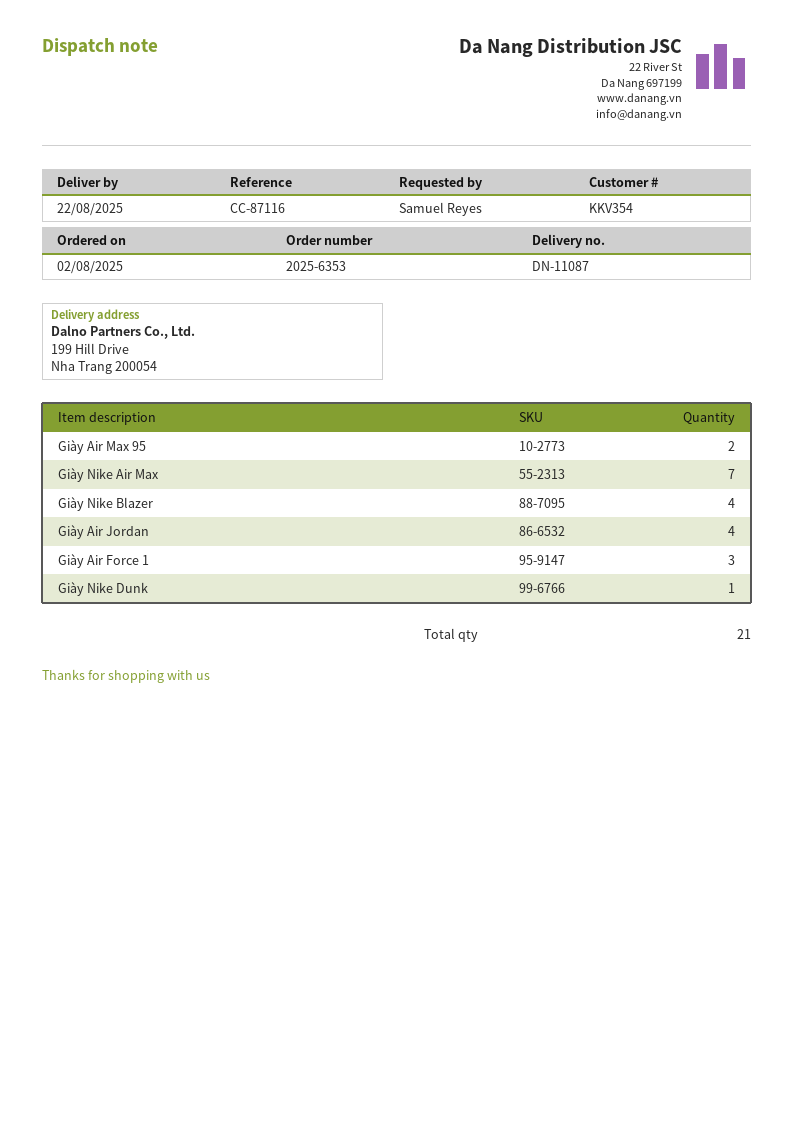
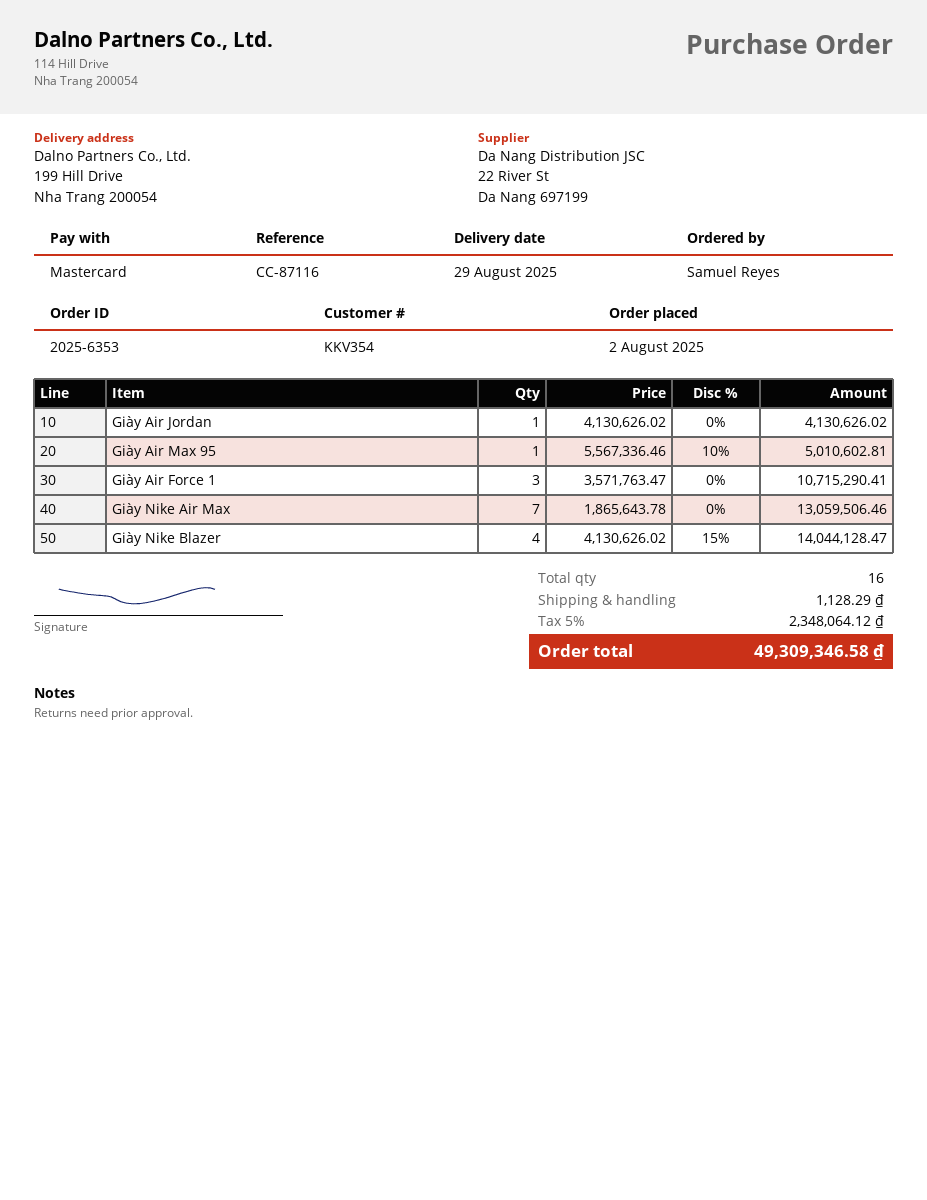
delivery date: 2025-08-22 -> 2025-08-29
Giày Air Max 95: 2 -> 1
Giày Air Jordan: 4 -> 1
Giày Nike Dunk: 1 -> none
total quantity: 21 -> 16

